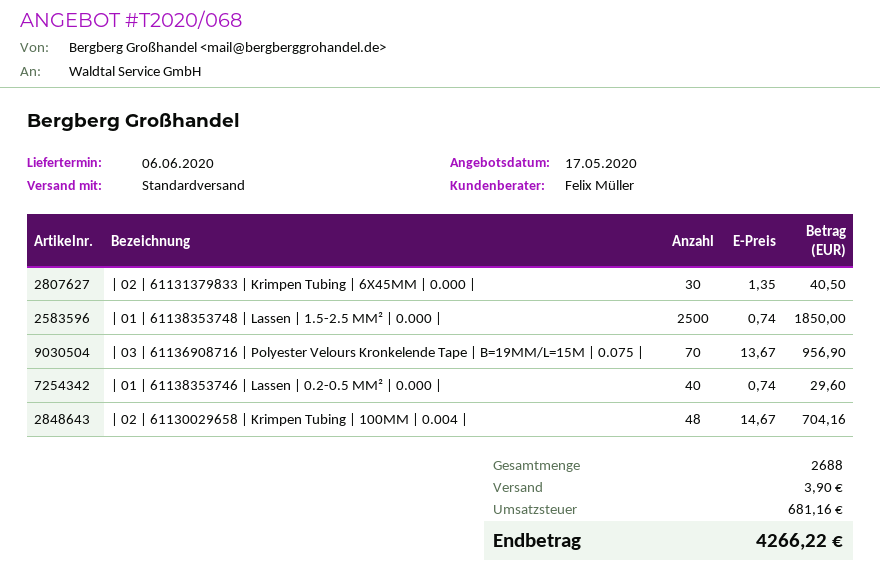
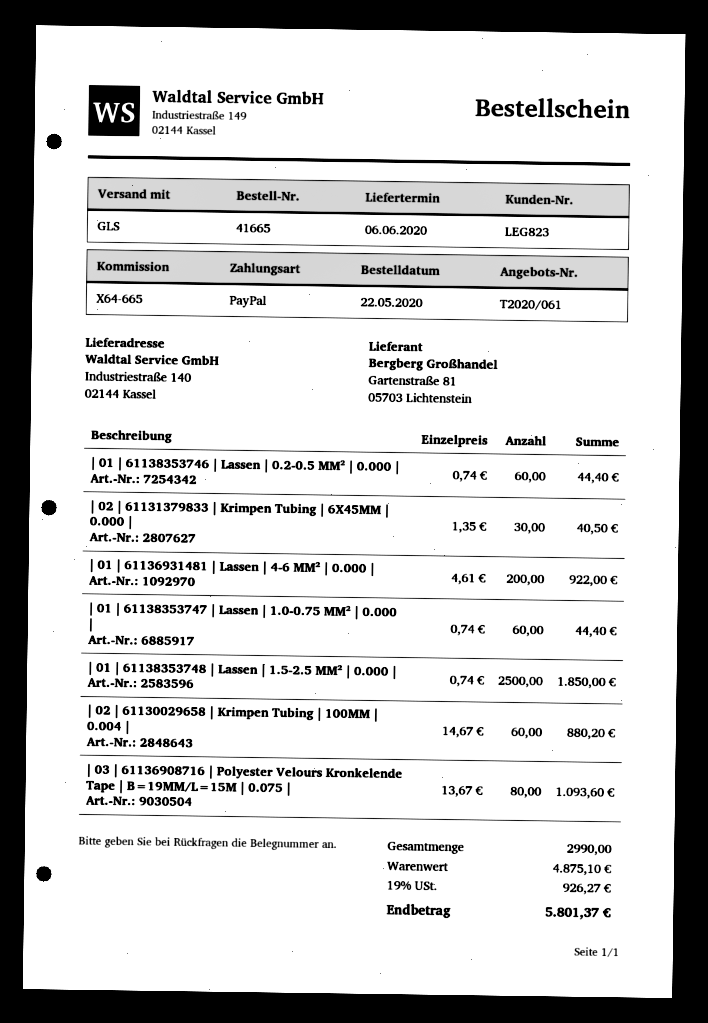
quote number: T2020/068 -> T2020/061
shipping method: standard -> GLS
| 03 | 61136908716 | Polyester Velours Kronkelende Tape | B=19MM/L=15M | 0.075 |: 70 x 13.67 = 956.90 -> 80 x 13.67 = 1093.60
| 01 | 61138353746 | Lassen | 0.2-0.5 MM² | 0.000 |: 40 x 0.74 = 29.60 -> 60 x 0.74 = 44.40
| 02 | 61130029658 | Krimpen Tubing | 100MM | 0.004 |: 48 x 14.67 = 704.16 -> 60 x 14.67 = 880.20
| 01 | 61136931481 | Lassen | 4-6 MM² | 0.000 |: none -> 200 x 4.61 = 922.00
| 01 | 61138353747 | Lassen | 1.0-0.75 MM² | 0.000 |: none -> 60 x 0.74 = 44.40
total quantity: 2688 -> 2990
shipping: 3.90 -> none
tax: 681.16 -> 926.27
total: 4266.22 -> 5801.37

